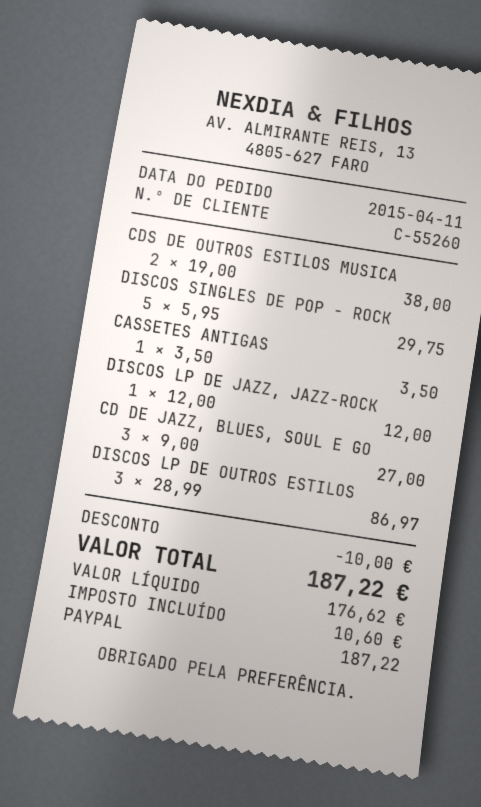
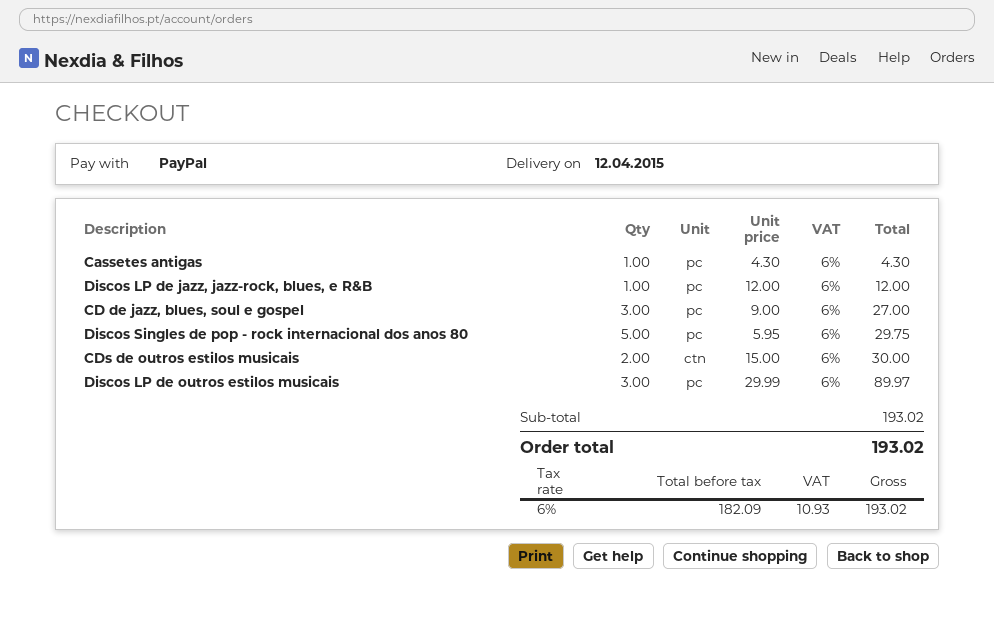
CDS DE OUTROS ESTILOS MUSICA: 2 x 19.00 = 38.00 -> 2 x 15.00 = 30.00
CASSETES ANTIGAS: 1 x 3.50 = 3.50 -> 1 x 4.30 = 4.30
DISCOS LP DE OUTROS ESTILOS: 3 x 28.99 = 86.97 -> 3 x 29.99 = 89.97
discount: 10.00 -> none
net: 176.62 -> 182.09
tax: 10.60 -> 10.93
total: 187.22 -> 193.02

